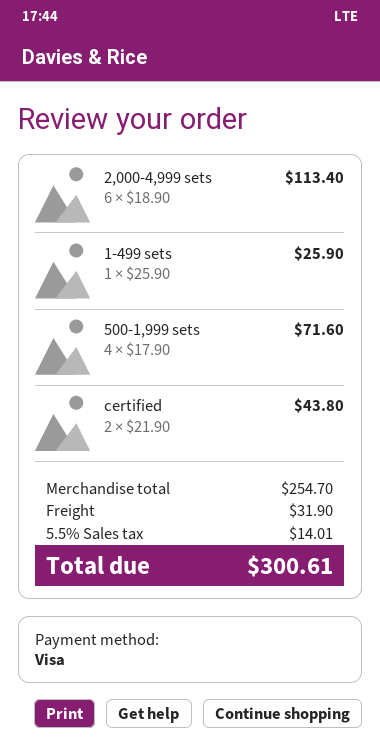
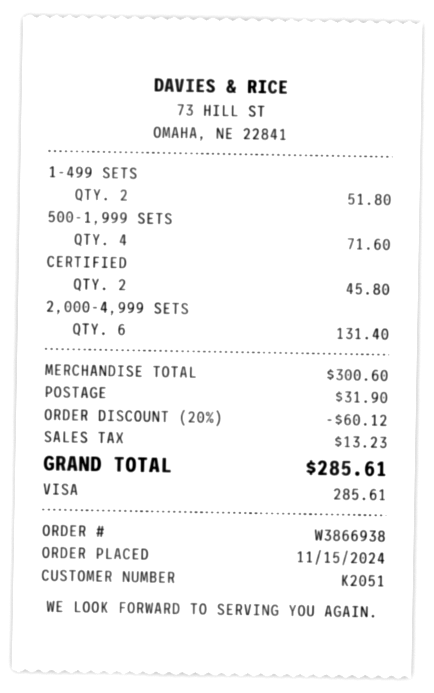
2,000-4,999 sets: 6 for 113.40 -> 6 for 131.40
1-499 sets: 1 for 25.90 -> 2 for 51.80
certified: 2 for 43.80 -> 2 for 45.80
subtotal: 254.70 -> 300.60
discount: none -> 20% = 60.12
tax: 14.01 -> 13.23
total: 300.61 -> 285.61

